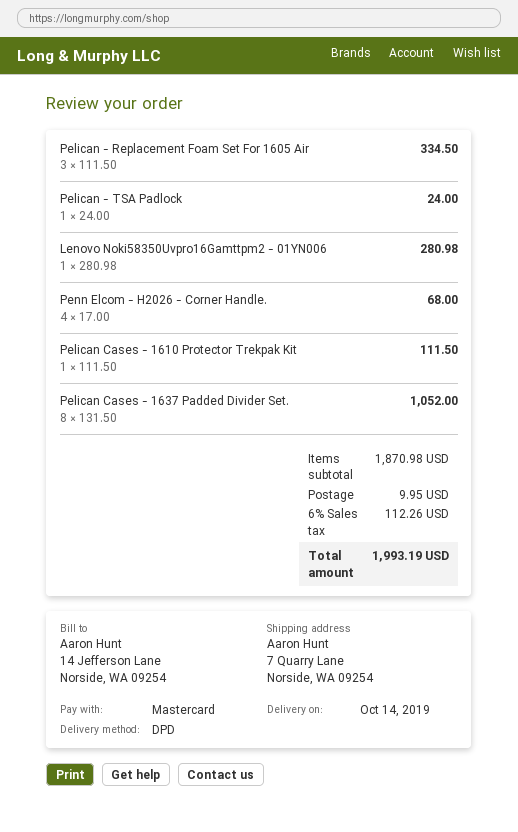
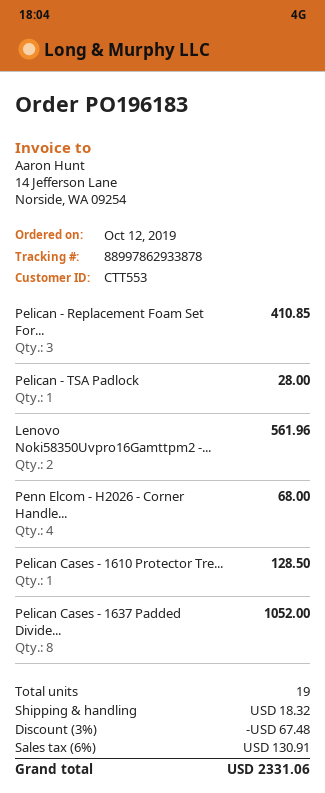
Pelican - Replacement Foam Set For 1605 Air: 3 for 334.50 -> 3 for 410.85
Pelican - TSA Padlock: 1 for 24.00 -> 1 for 28.00
Lenovo Noki58350Uvpro16Gamttpm2 - 01YN006: 1 for 280.98 -> 2 for 561.96
Pelican Cases - 1610 Protector Trekpak Kit: 1 for 111.50 -> 1 for 128.50
discount: none -> 3% = 67.48
shipping: 9.95 -> 18.32
tax: 6% = 112.26 -> 6% = 130.91
total: 1993.19 -> 2331.06

